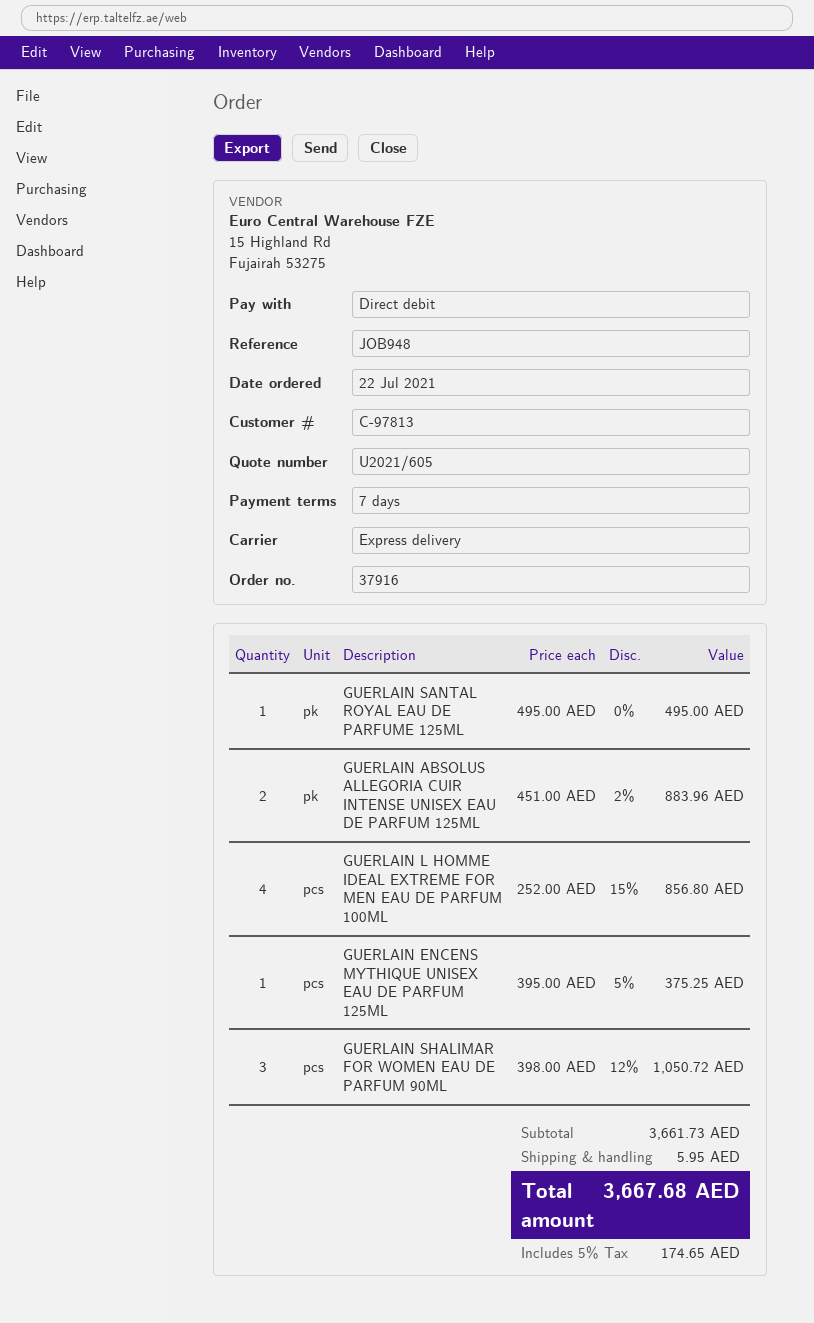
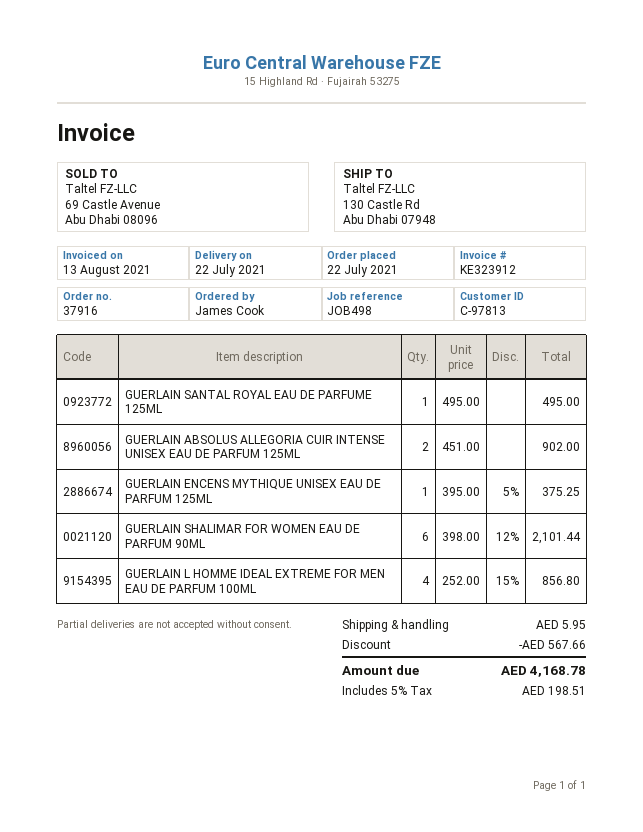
reference: JOB948 -> JOB498
GUERLAIN ABSOLUS ALLEGORIA CUIR INTENSE UNISEX EAU DE PARFUM 125ML: 2 x 451.00 - 2% = 883.96 -> 2 x 451.00 = 902.00
GUERLAIN SHALIMAR FOR WOMEN EAU DE PARFUM 90ML: 3 x 398.00 - 12% = 1050.72 -> 6 x 398.00 - 12% = 2101.44
discount: none -> 567.66
tax: 5% = 174.65 -> 5% = 198.51
total: 3667.68 -> 4168.78

